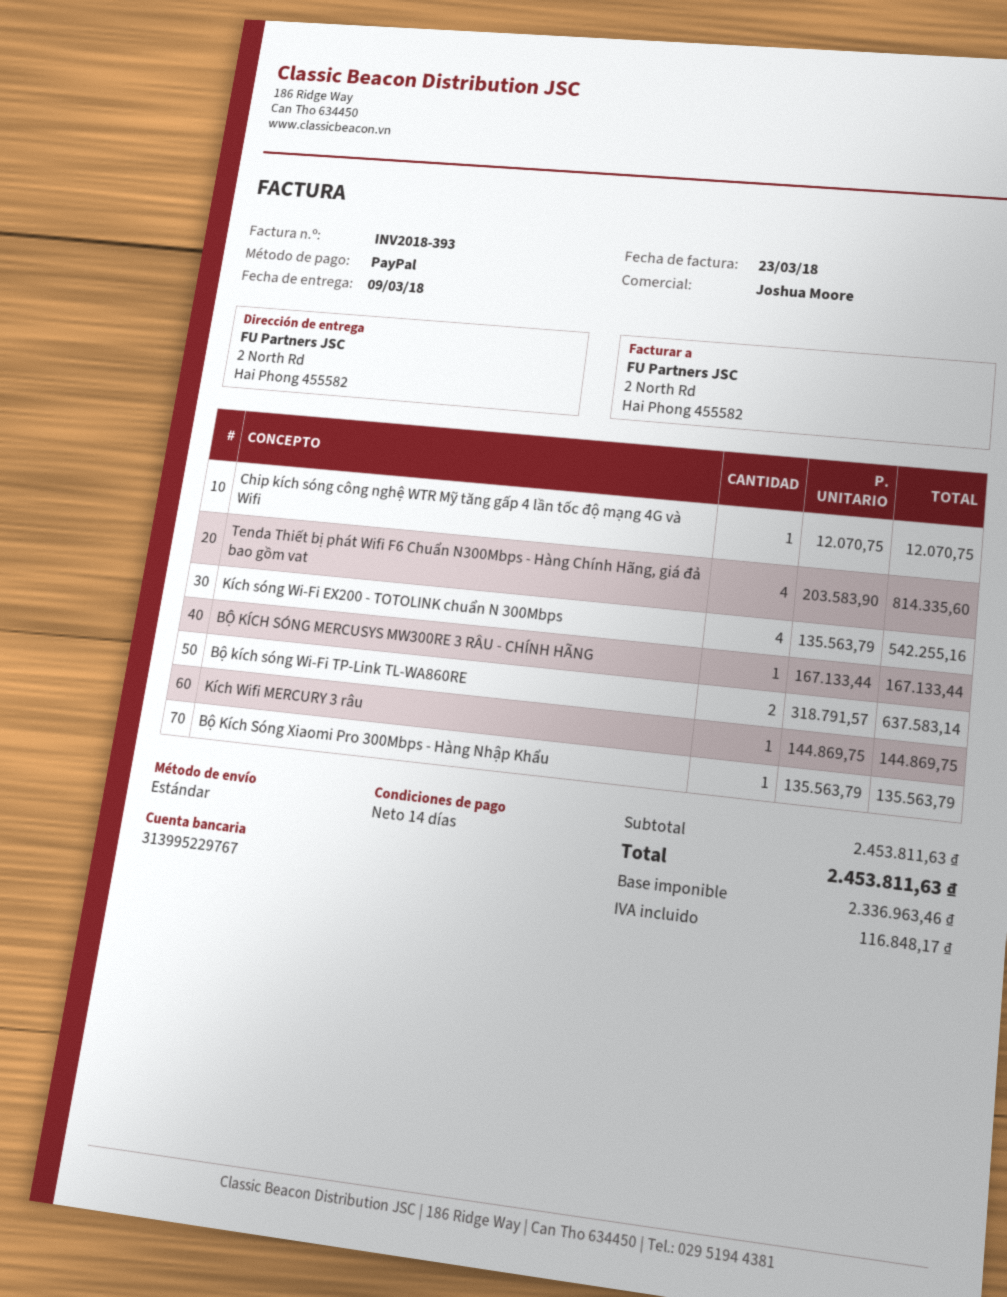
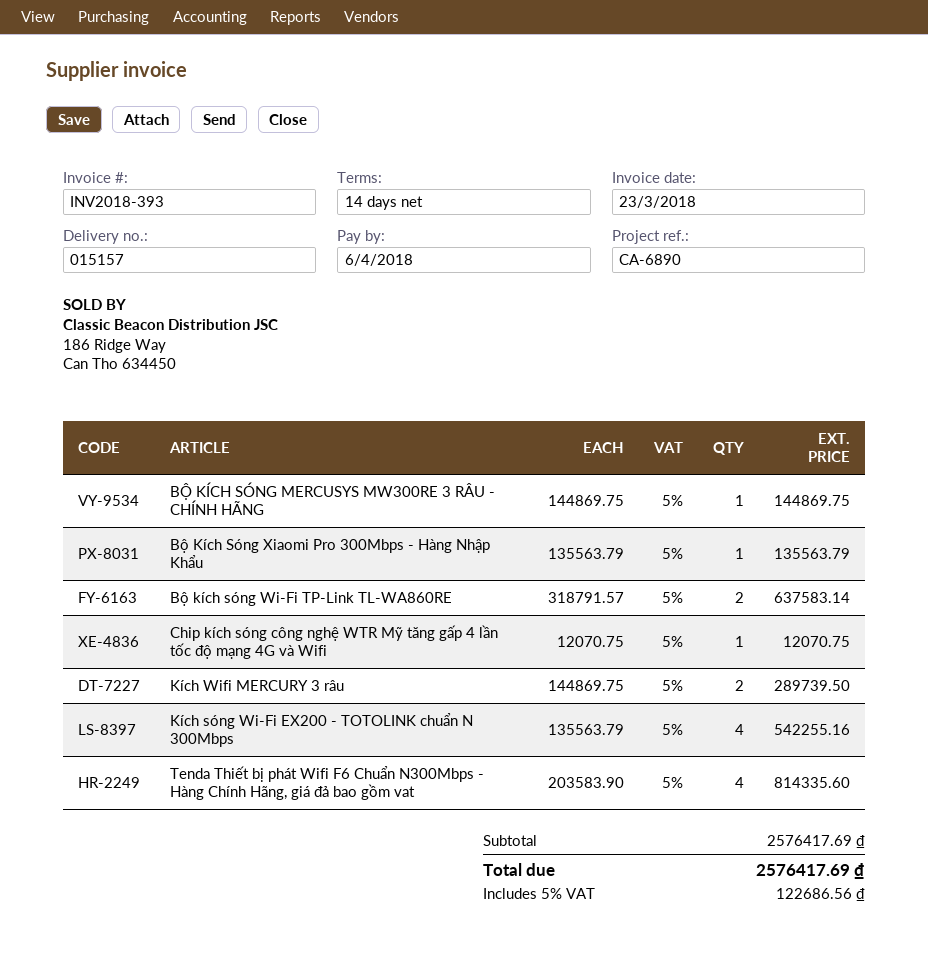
BỘ KÍCH SÓNG MERCUSYS MW300RE 3 RÂU - CHÍNH HÃNG: 1 x 167133.44 = 167133.44 -> 1 x 144869.75 = 144869.75
Kích Wifi MERCURY 3 râu: 1 x 144869.75 = 144869.75 -> 2 x 144869.75 = 289739.50
subtotal: 2453811.63 -> 2576417.69
tax: 116848.17 -> 122686.56
total: 2453811.63 -> 2576417.69

